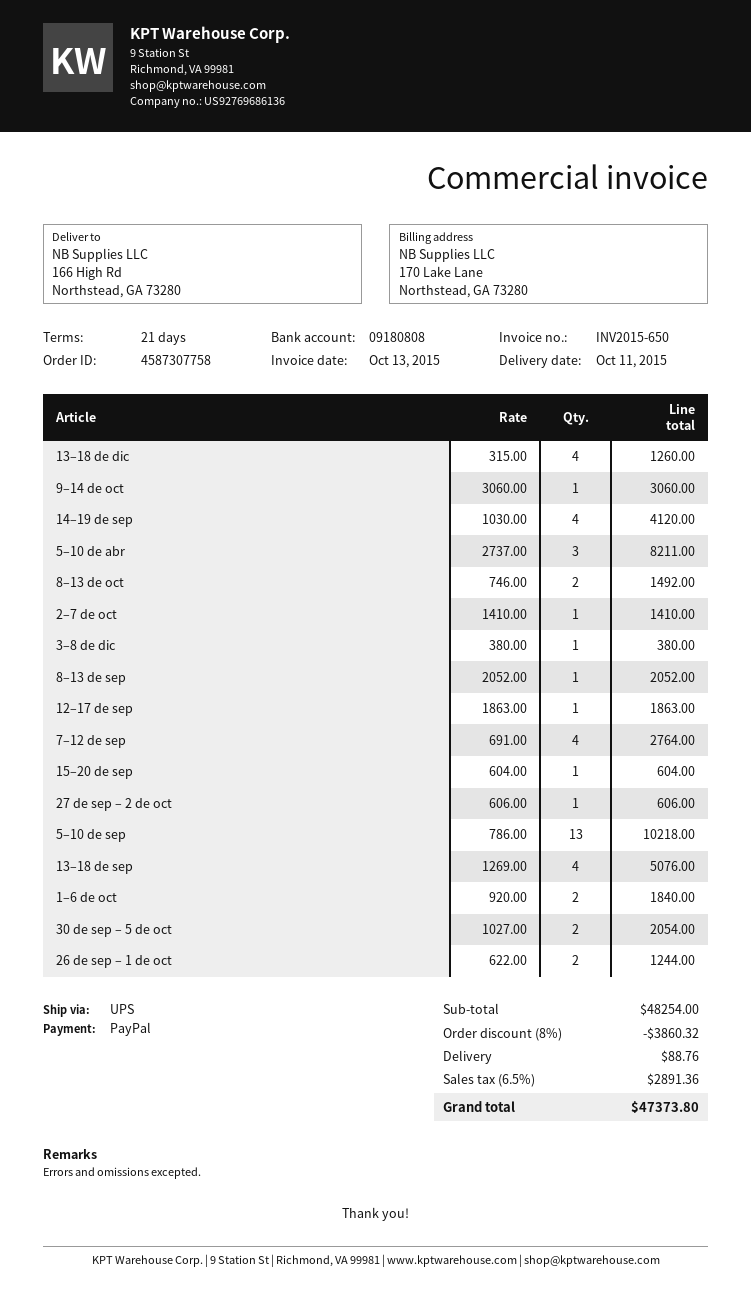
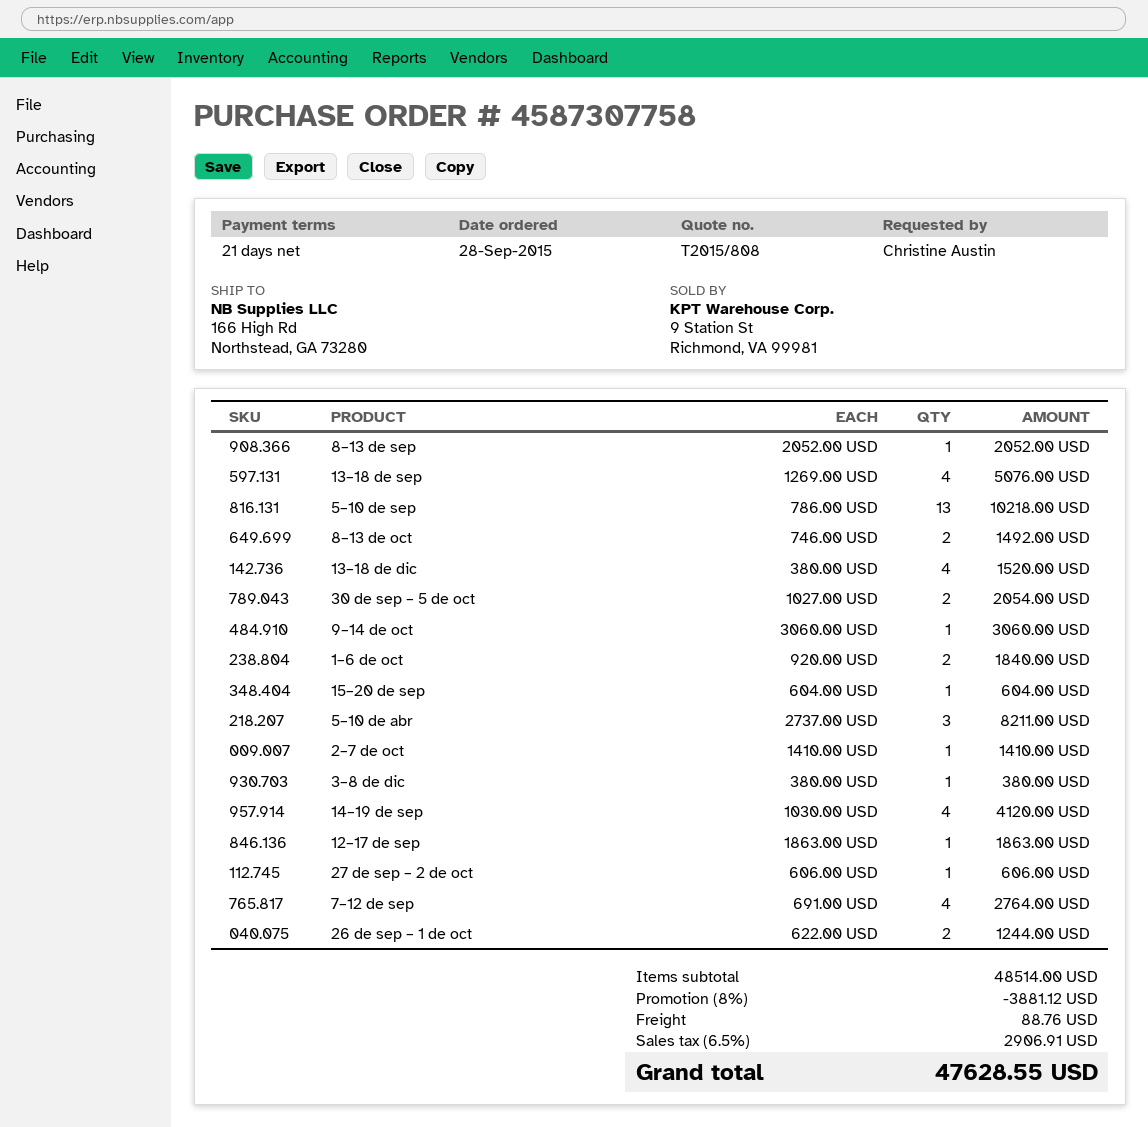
13–18 de dic: 4 x 315.00 = 1260.00 -> 4 x 380.00 = 1520.00
subtotal: 48254.00 -> 48514.00
discount: 8% = 3860.32 -> 8% = 3881.12
tax: 6.5% = 2891.36 -> 6.5% = 2906.91
total: 47373.80 -> 47628.55

